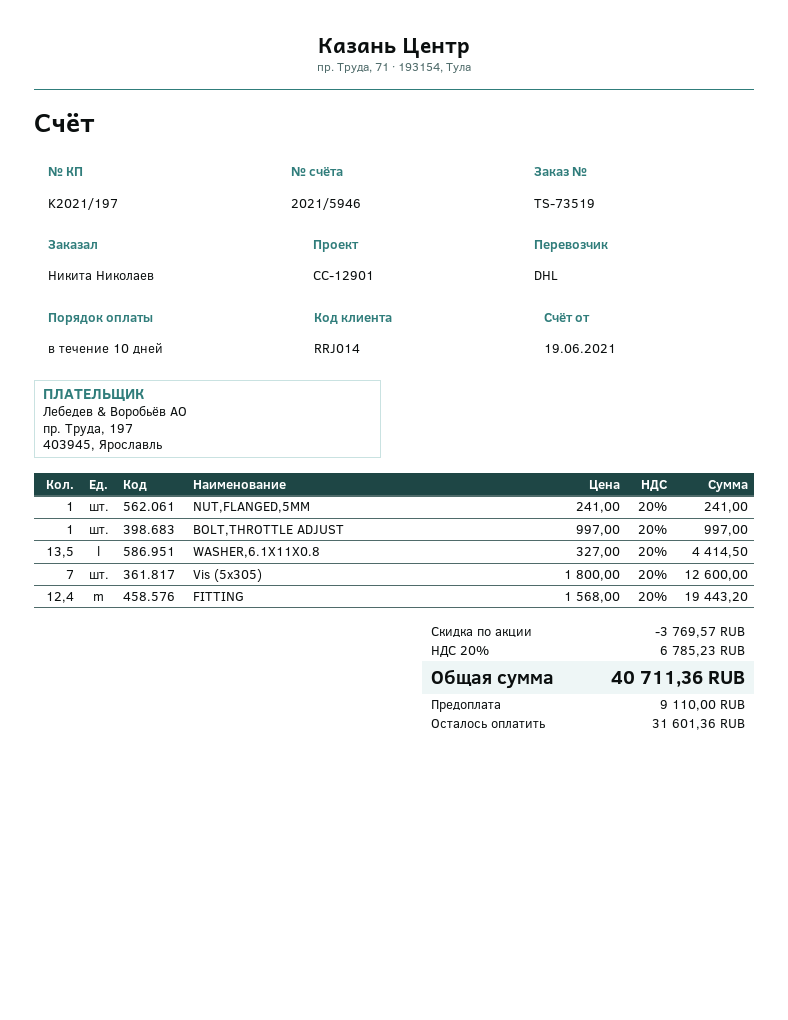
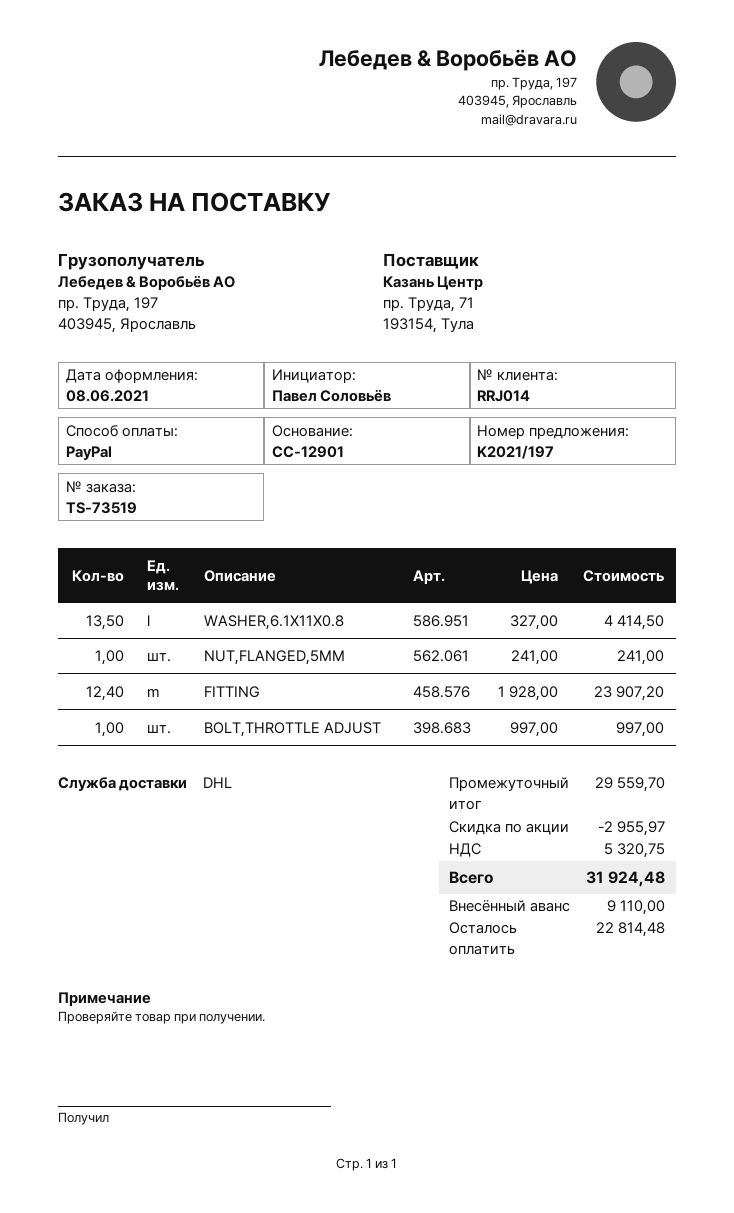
ordered by: Никита Николаев -> Павел Соловьёв
Vis (5x305): 7 x 1800.00 = 12600.00 -> none
FITTING: 12.4 x 1568.00 = 19443.20 -> 12.4 x 1928.00 = 23907.20
discount: 3769.57 -> 2955.97
tax: 6785.23 -> 5320.75
total: 40711.36 -> 31924.48
balance: 31601.36 -> 22814.48

